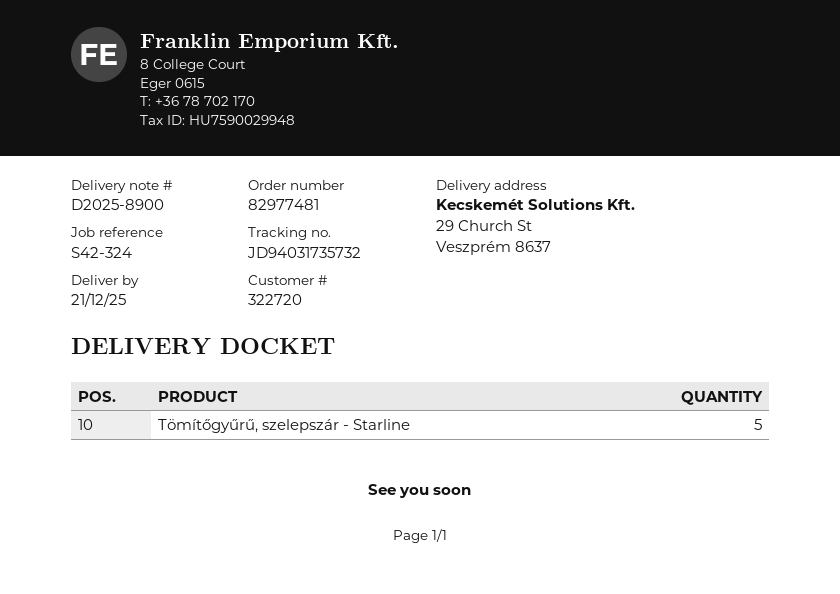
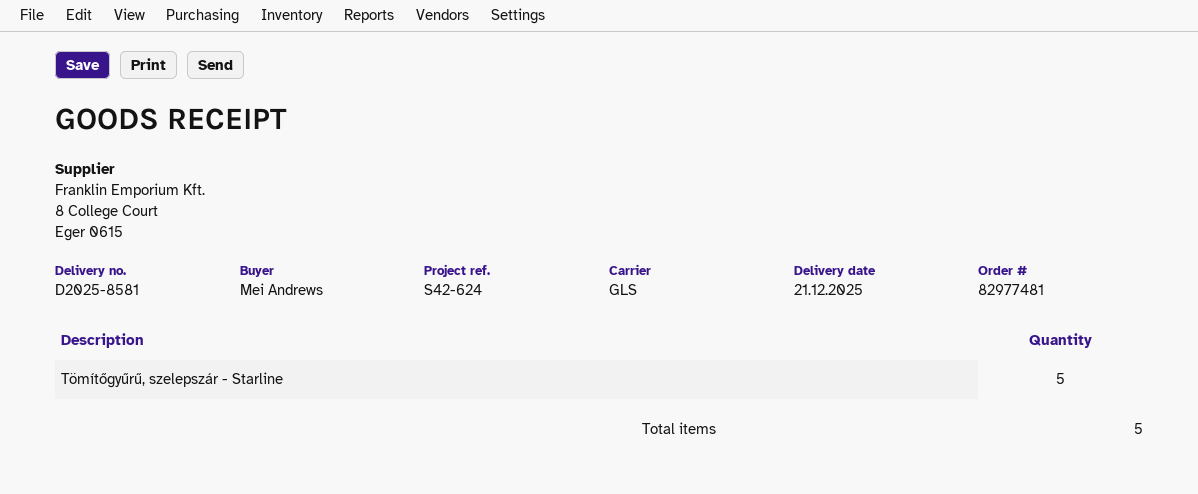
delivery note number: D2025-8900 -> D2025-8581
reference: S42-324 -> S42-624

